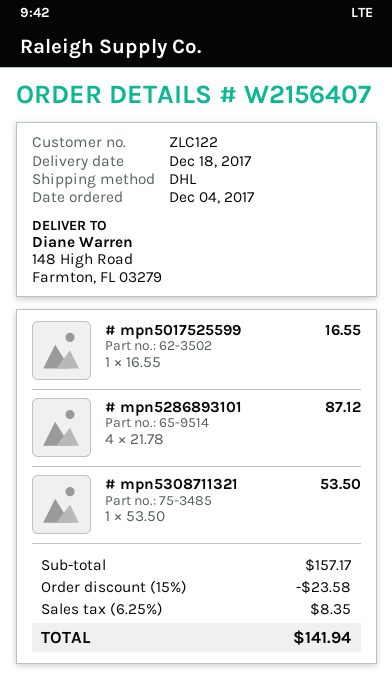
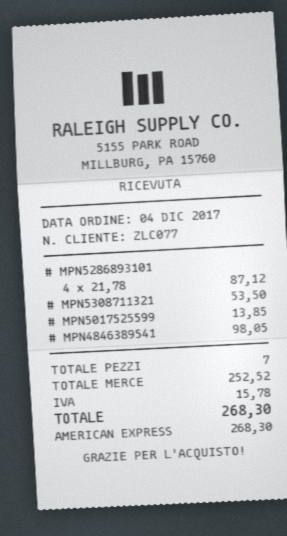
customer number: ZLC122 -> ZLC077
# mpn5017525599: 1 x 16.55 = 16.55 -> 1 x 13.85 = 13.85
# MPN4846389541: none -> 1 x 98.05 = 98.05
subtotal: 157.17 -> 252.52
discount: 15% = 23.58 -> none
tax: 8.35 -> 15.78
total: 141.94 -> 268.30

